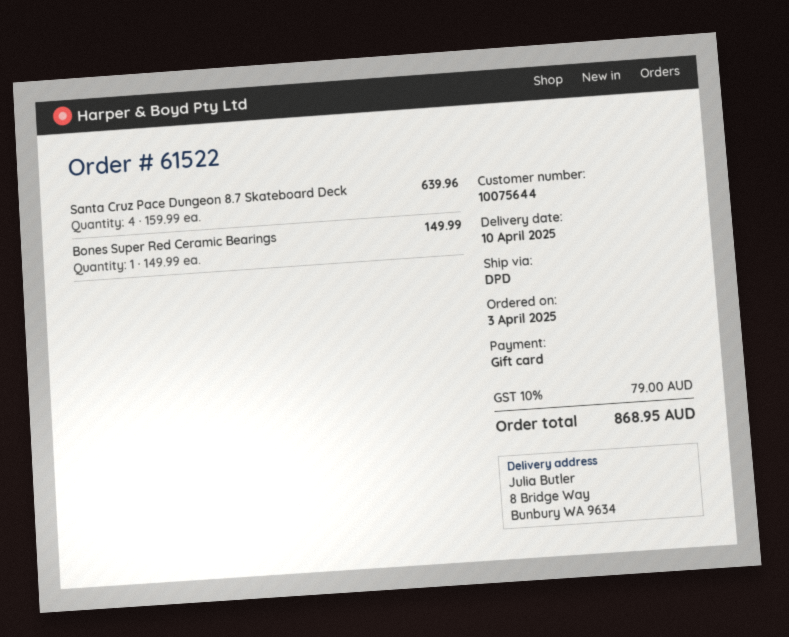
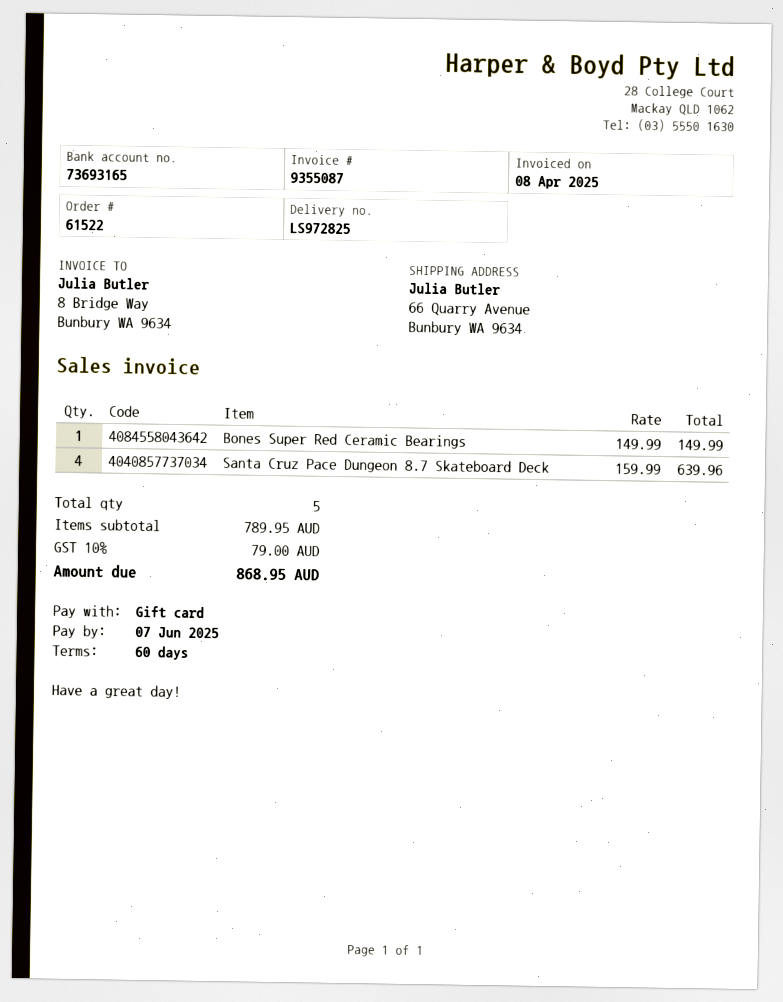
ship to: 8 Bridge Way, Bunbury WA 9634 -> 66 Quarry Avenue, Bunbury WA 9634

